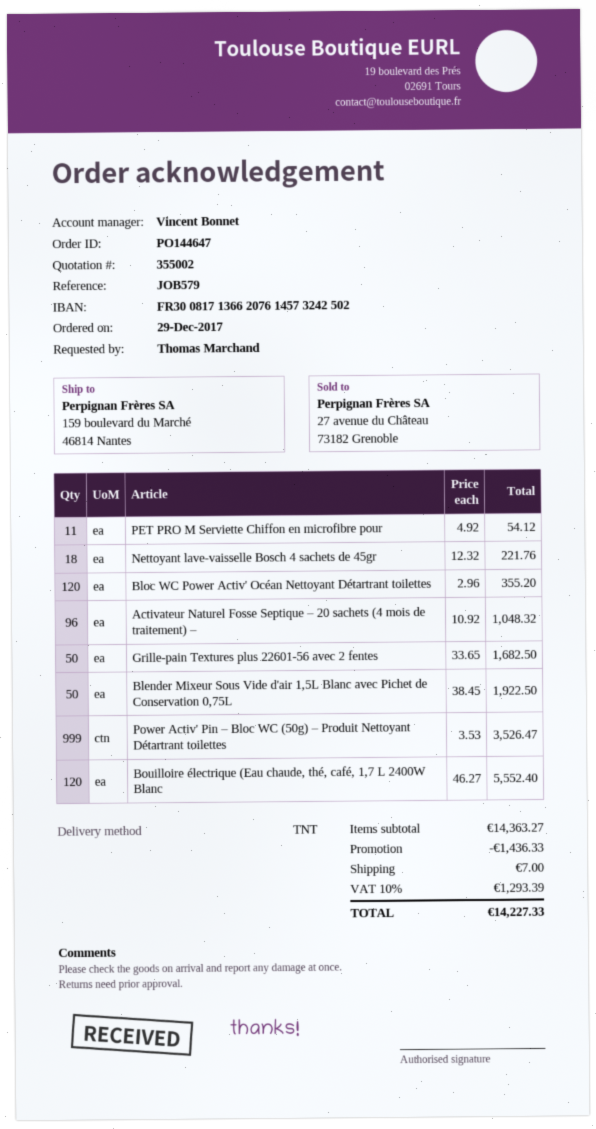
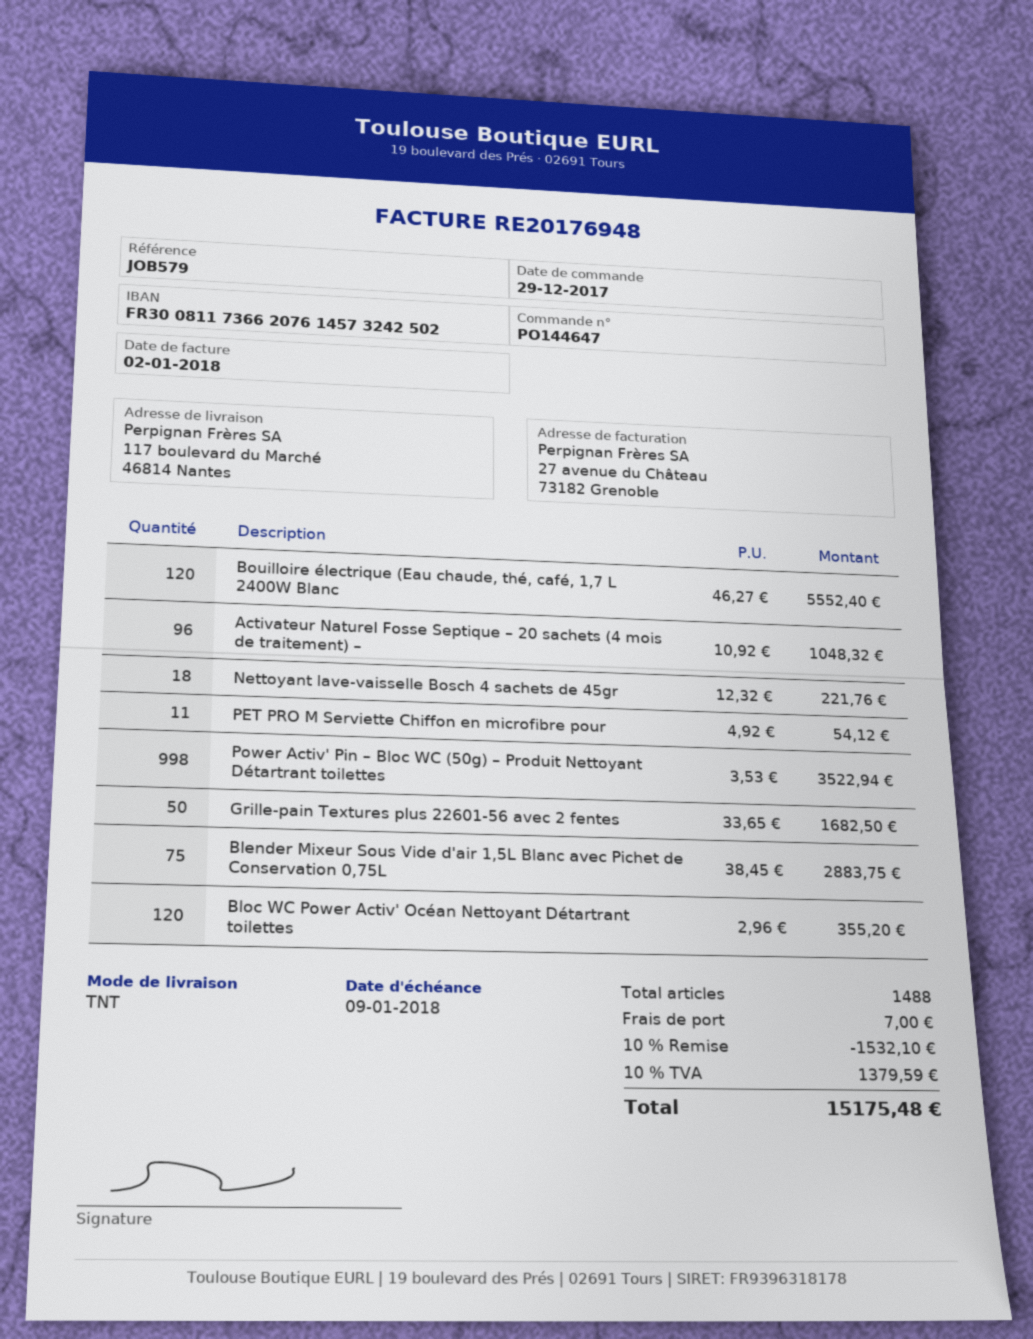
bank account: FR3008171366207614573242502 -> FR3008117366207614573242502
ship to: 159 boulevard du Marché, 46814 Nantes -> 117 boulevard du Marché, 46814 Nantes
Blender Mixeur Sous Vide d'air 1,5L Blanc avec Pichet de Conservation 0,75L: 50 x 38.45 = 1922.50 -> 75 x 38.45 = 2883.75
Power Activ' Pin – Bloc WC (50g) – Produit Nettoyant Détartrant toilettes: 999 x 3.53 = 3526.47 -> 998 x 3.53 = 3522.94
discount: 1436.33 -> 1532.10
tax: 10% = 1293.39 -> 10% = 1379.59
total: 14227.33 -> 15175.48

